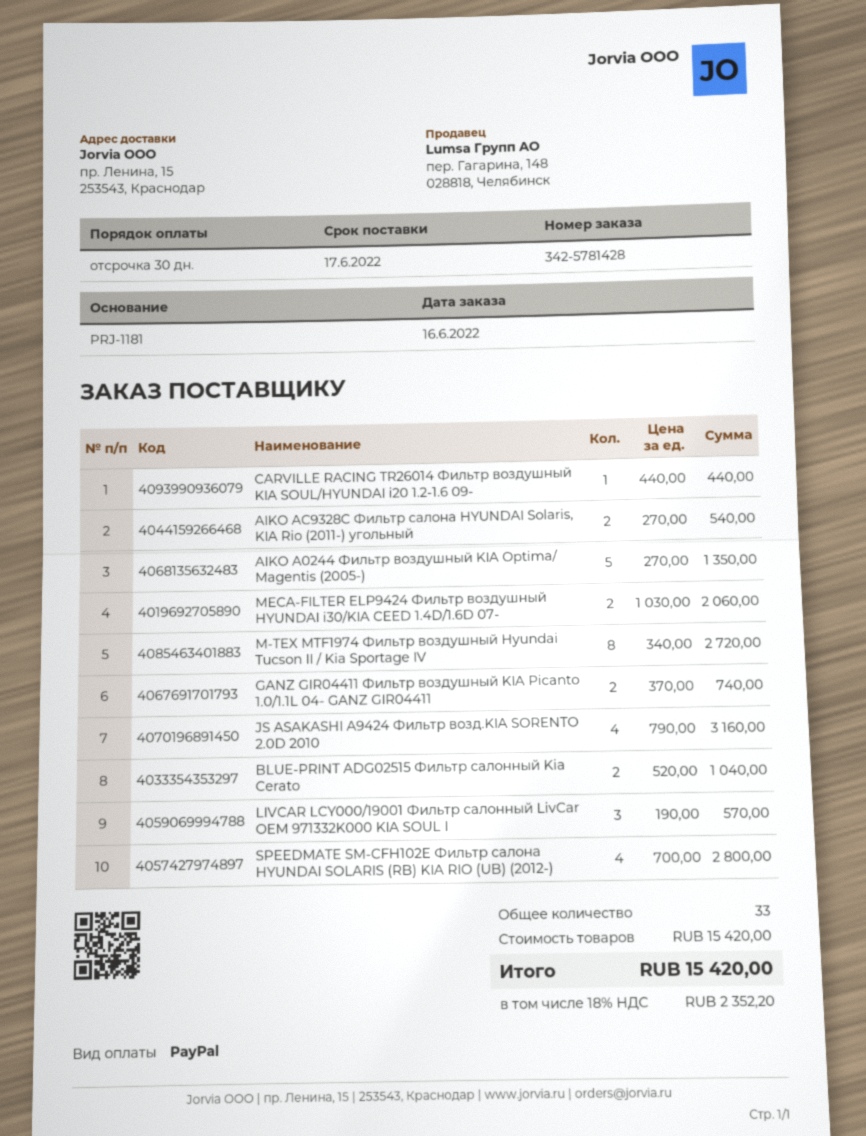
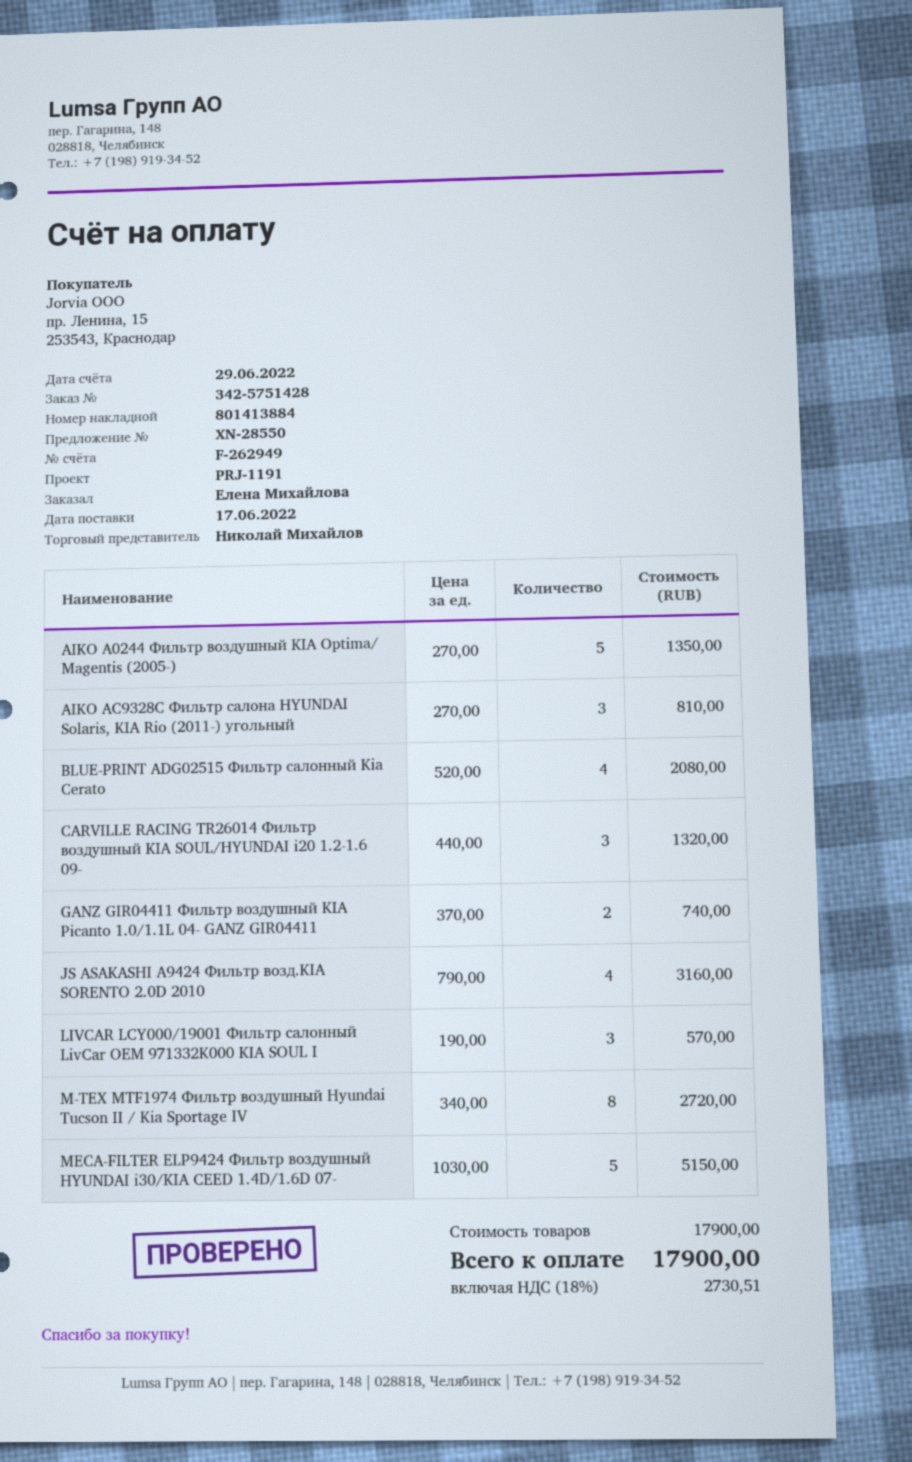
order number: 342-5781428 -> 342-5751428
reference: PRJ-1181 -> PRJ-1191
CARVILLE RACING TR26014 Фильтр воздушный KIA SOUL/HYUNDAI i20 1.2-1.6 09-: 1 x 440.00 = 440.00 -> 3 x 440.00 = 1320.00
AIKO AC9328C Фильтр салона HYUNDAI Solaris, KIA Rio (2011-) угольный: 2 x 270.00 = 540.00 -> 3 x 270.00 = 810.00
MECA-FILTER ELP9424 Фильтр воздушный HYUNDAI i30/KIA CEED 1.4D/1.6D 07-: 2 x 1030.00 = 2060.00 -> 5 x 1030.00 = 5150.00
BLUE-PRINT ADG02515 Фильтр салонный Kia Cerato: 2 x 520.00 = 1040.00 -> 4 x 520.00 = 2080.00
SPEEDMATE SM-CFH102E Фильтр салона HYUNDAI SOLARIS (RB) KIA RIO (UB) (2012-): 4 x 700.00 = 2800.00 -> none
subtotal: 15420.00 -> 17900.00
tax: 18% = 2352.20 -> 18% = 2730.51
total: 15420.00 -> 17900.00

